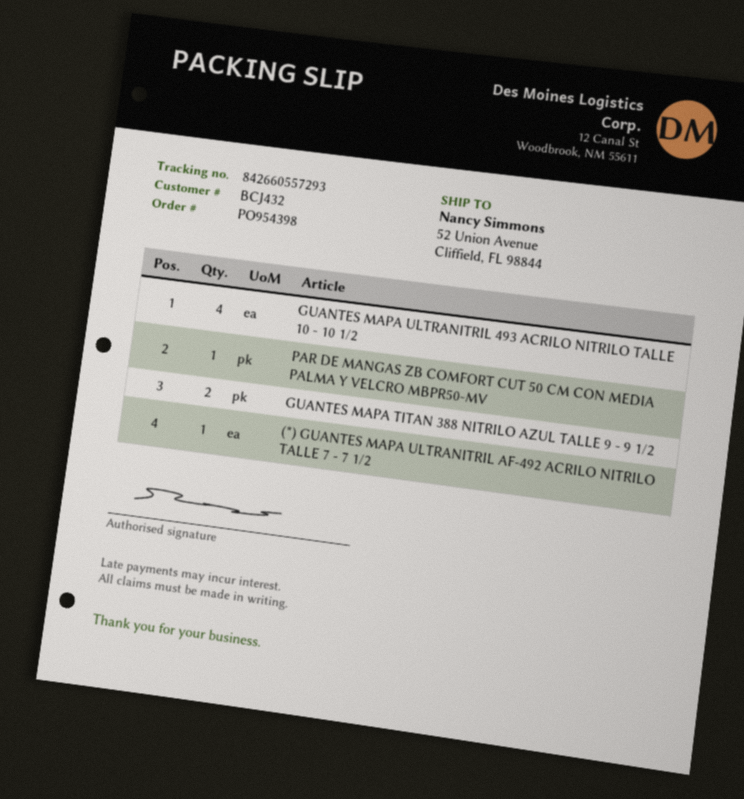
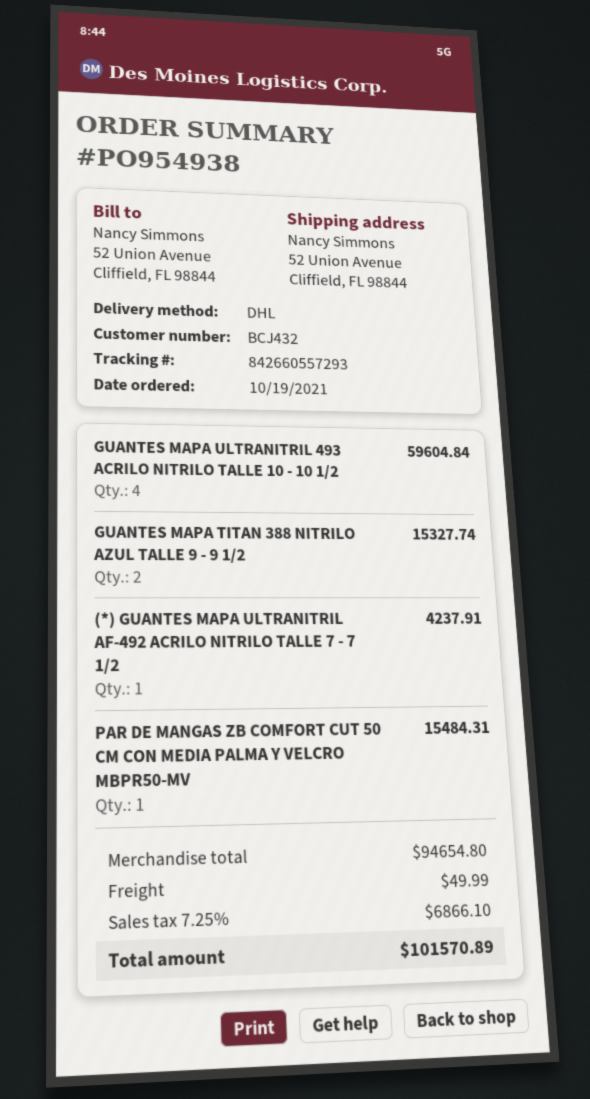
order number: PO954398 -> PO954938

